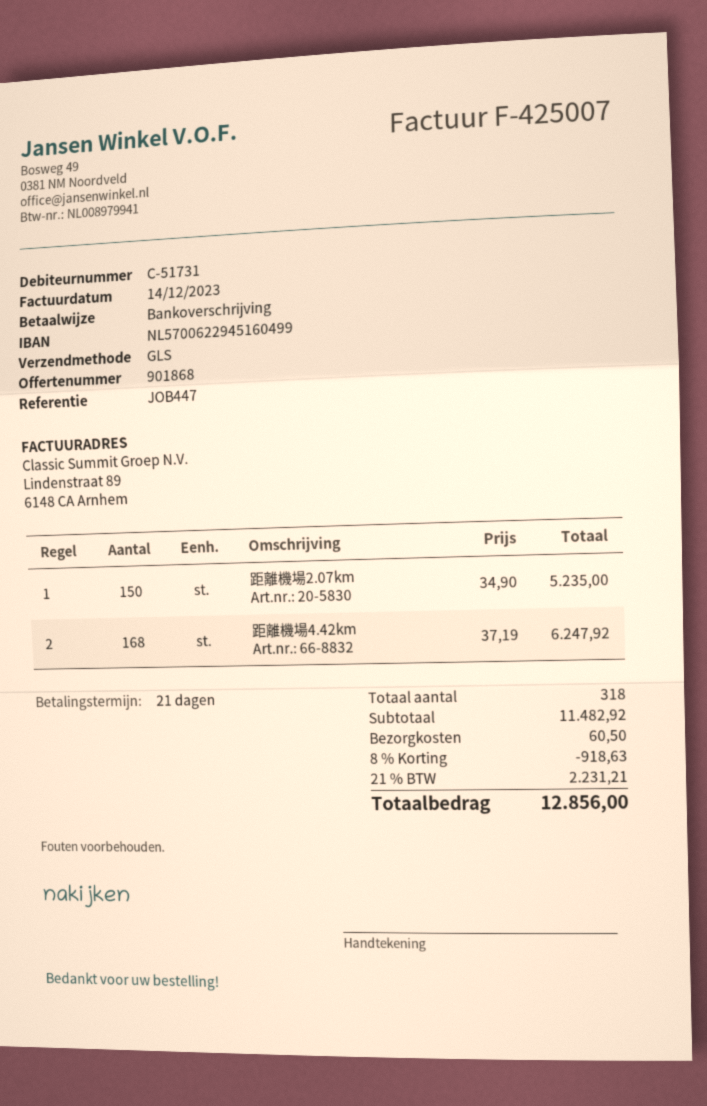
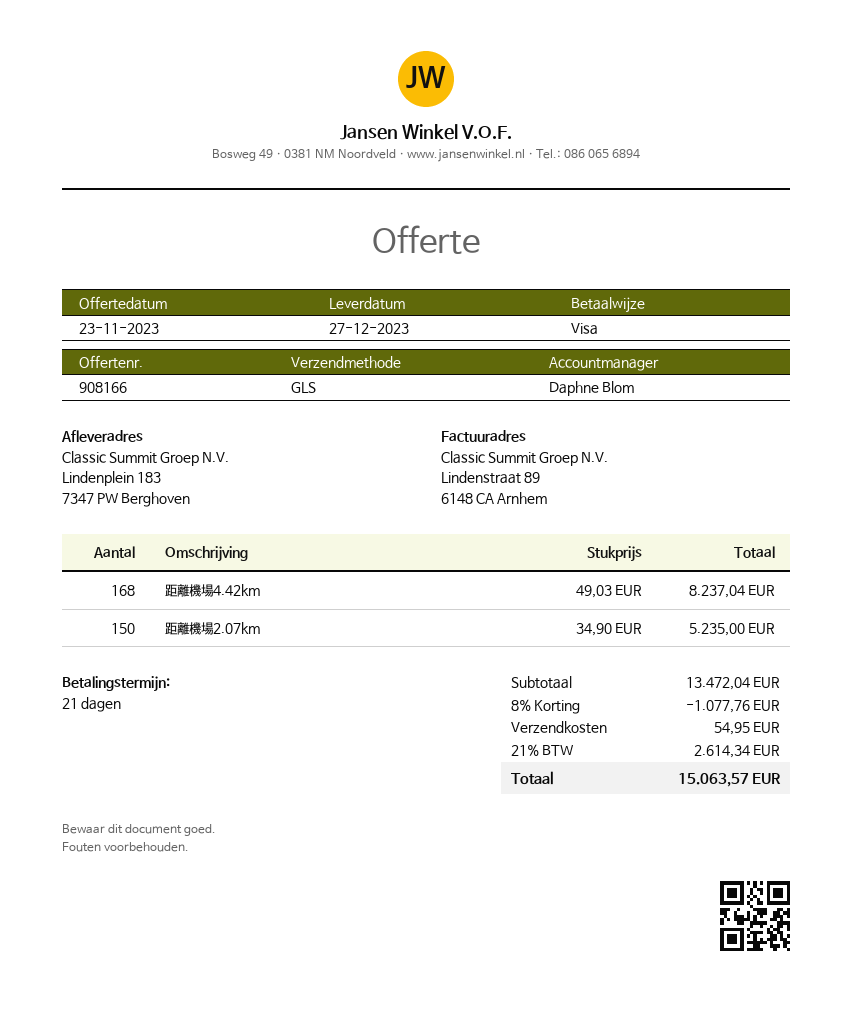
quote number: 901868 -> 908166
payment method: bank transfer -> Visa
距離機場4.42km: 168 x 37.19 = 6247.92 -> 168 x 49.03 = 8237.04
subtotal: 11482.92 -> 13472.04
discount: 8% = 918.63 -> 8% = 1077.76
shipping: 60.50 -> 54.95
tax: 21% = 2231.21 -> 21% = 2614.34
total: 12856.00 -> 15063.57

